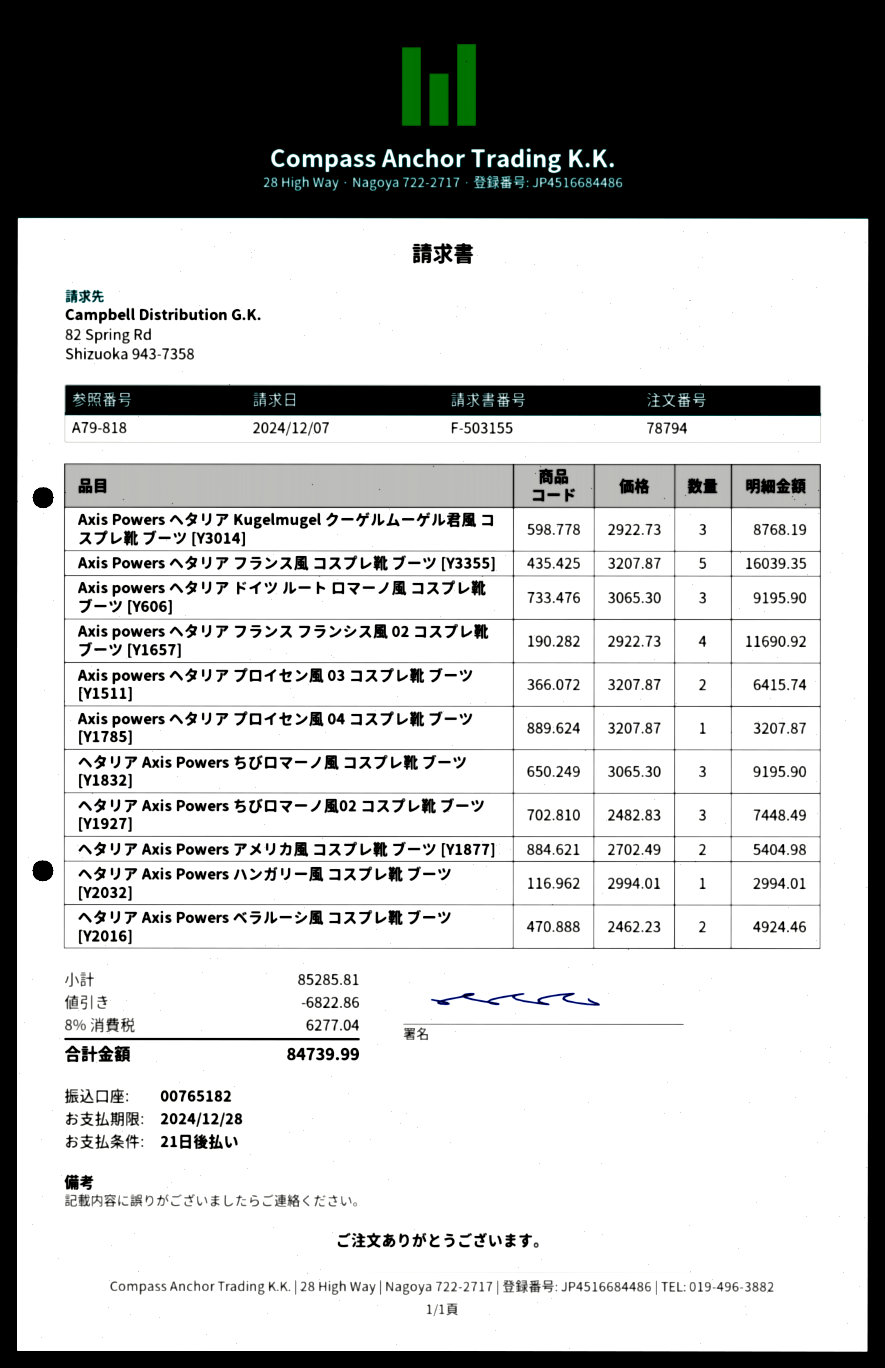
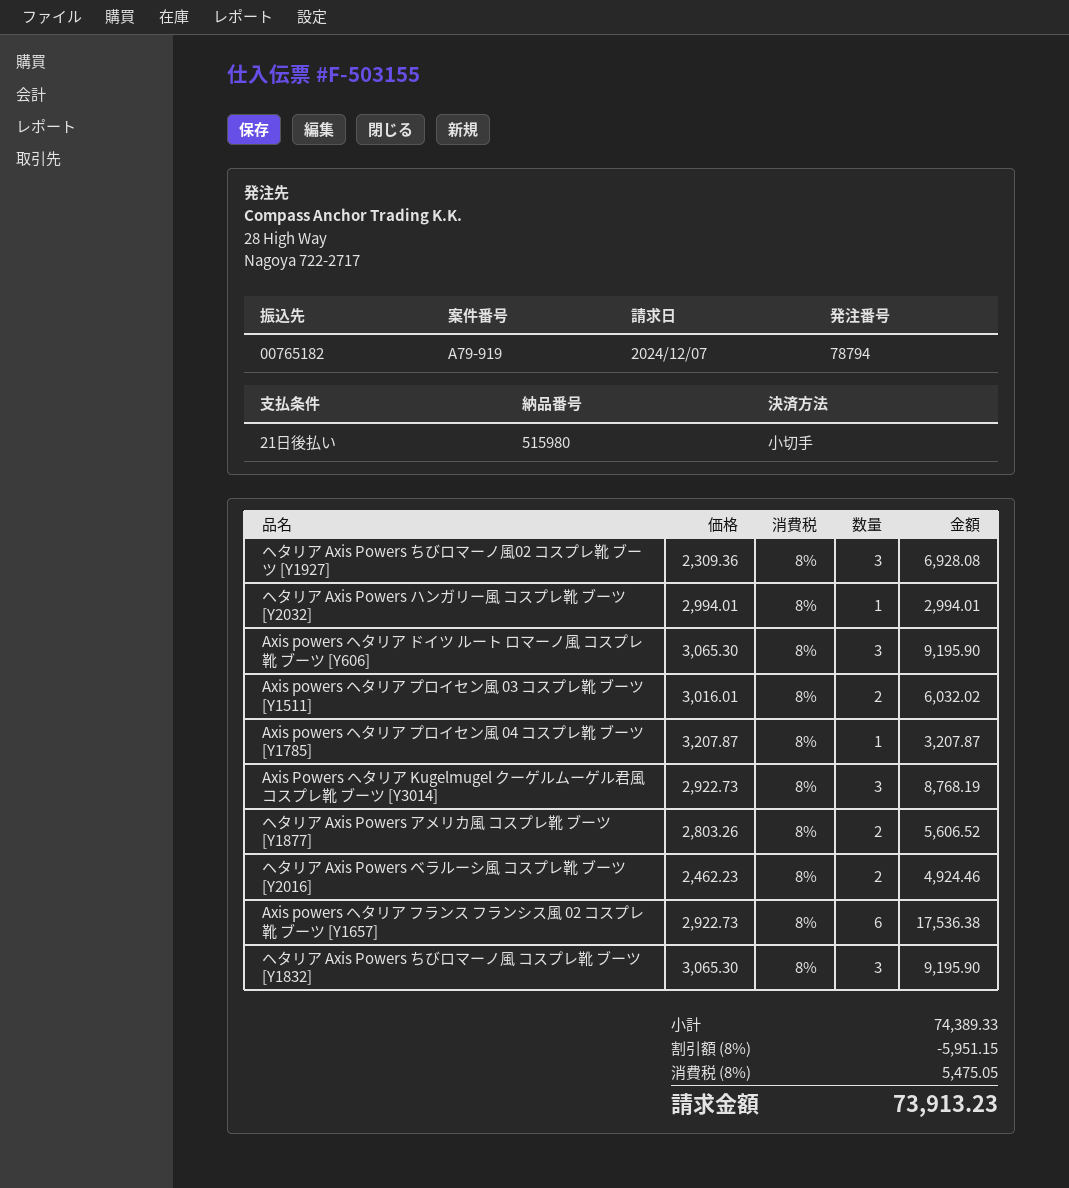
reference: A79-818 -> A79-919
Axis Powers ヘタリア フランス風 コスプレ靴 ブーツ [Y3355]: 5 x 3207.87 = 16039.35 -> none
Axis powers ヘタリア フランス フランシス風 02 コスプレ靴 ブーツ [Y1657]: 4 x 2922.73 = 11690.92 -> 6 x 2922.73 = 17536.38
Axis powers ヘタリア プロイセン風 03 コスプレ靴 ブーツ [Y1511]: 2 x 3207.87 = 6415.74 -> 2 x 3016.01 = 6032.02
ヘタリア Axis Powers ちびロマーノ風02 コスプレ靴 ブーツ [Y1927]: 3 x 2482.83 = 7448.49 -> 3 x 2309.36 = 6928.08
ヘタリア Axis Powers アメリカ風 コスプレ靴 ブーツ [Y1877]: 2 x 2702.49 = 5404.98 -> 2 x 2803.26 = 5606.52
subtotal: 85285.81 -> 74389.33
discount: 6822.86 -> 5951.15
tax: 8% = 6277.04 -> 8% = 5475.05
total: 84739.99 -> 73913.23

